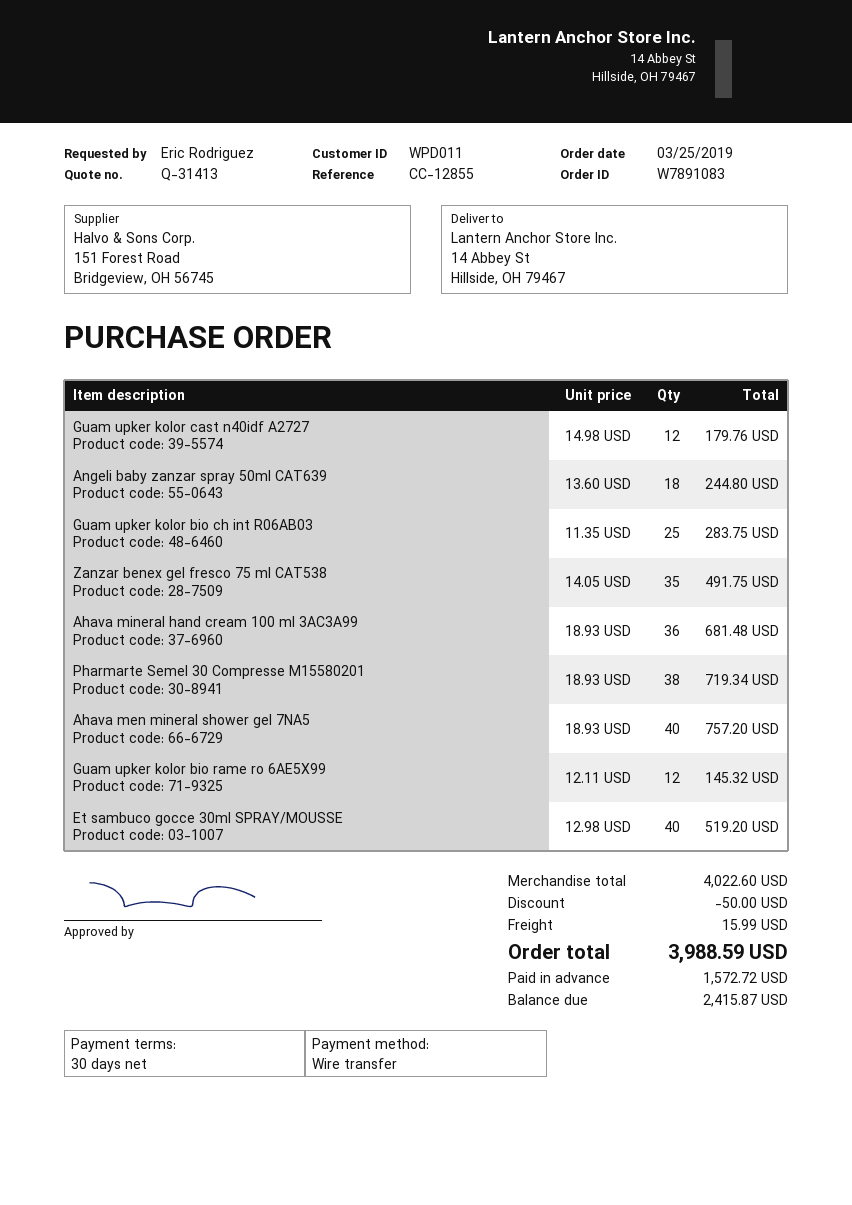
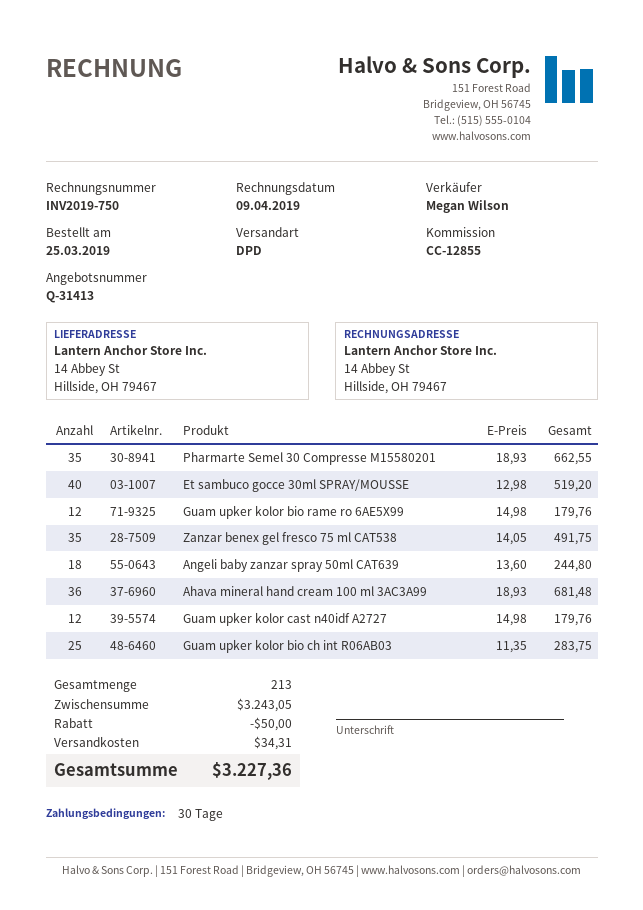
Pharmarte Semel 30 Compresse M15580201: 38 x 18.93 = 719.34 -> 35 x 18.93 = 662.55
Ahava men mineral shower gel 7NA5: 40 x 18.93 = 757.20 -> none
Guam upker kolor bio rame ro 6AE5X99: 12 x 12.11 = 145.32 -> 12 x 14.98 = 179.76
subtotal: 4022.60 -> 3243.05
shipping: 15.99 -> 34.31
total: 3988.59 -> 3227.36

